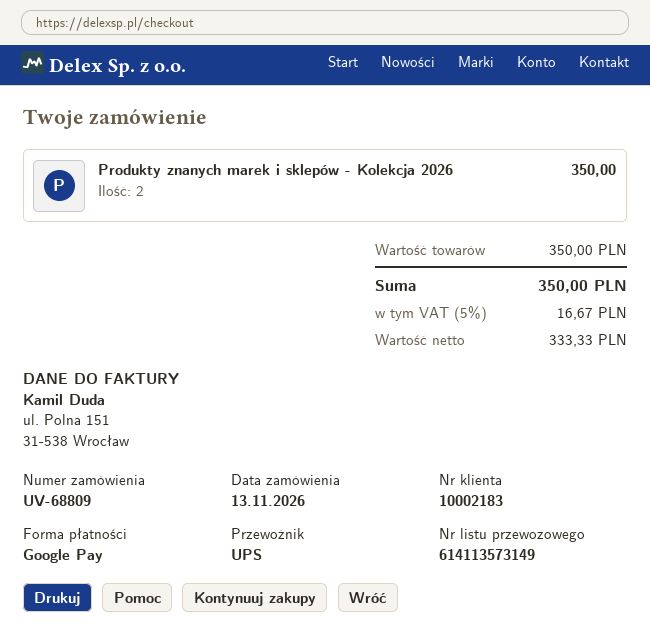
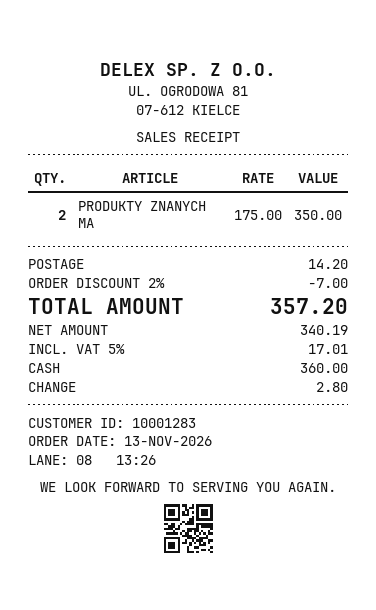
customer number: 10002183 -> 10001283
payment method: Google Pay -> cash
discount: none -> 2% = 7.00
shipping: none -> 14.20
net: 333.33 -> 340.19
tax: 5% = 16.67 -> 5% = 17.01
total: 350.00 -> 357.20

